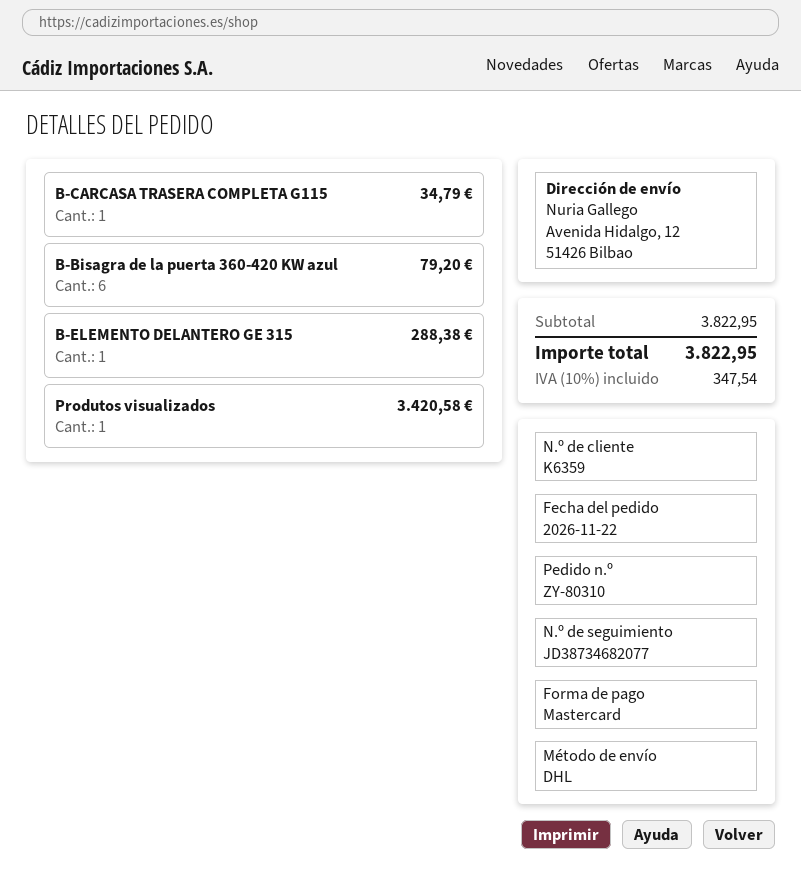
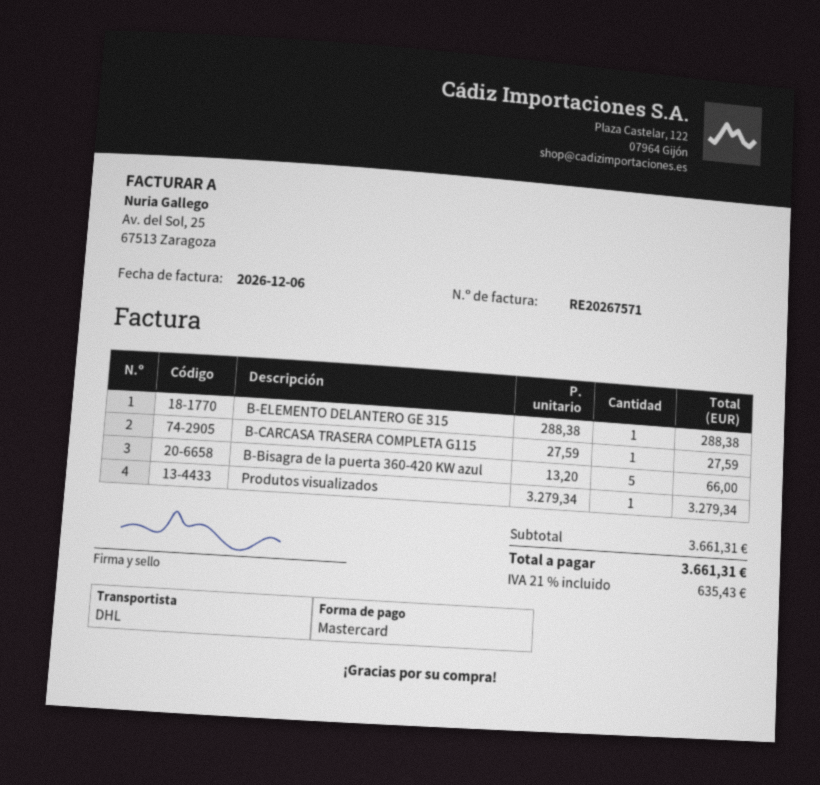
B-CARCASA TRASERA COMPLETA G115: 1 for 34.79 -> 1 for 27.59
B-Bisagra de la puerta 360-420 KW azul: 6 for 79.20 -> 5 for 66.00
Produtos visualizados: 1 for 3420.58 -> 1 for 3279.34
subtotal: 3822.95 -> 3661.31
tax: 10% = 347.54 -> 21% = 635.43
total: 3822.95 -> 3661.31

